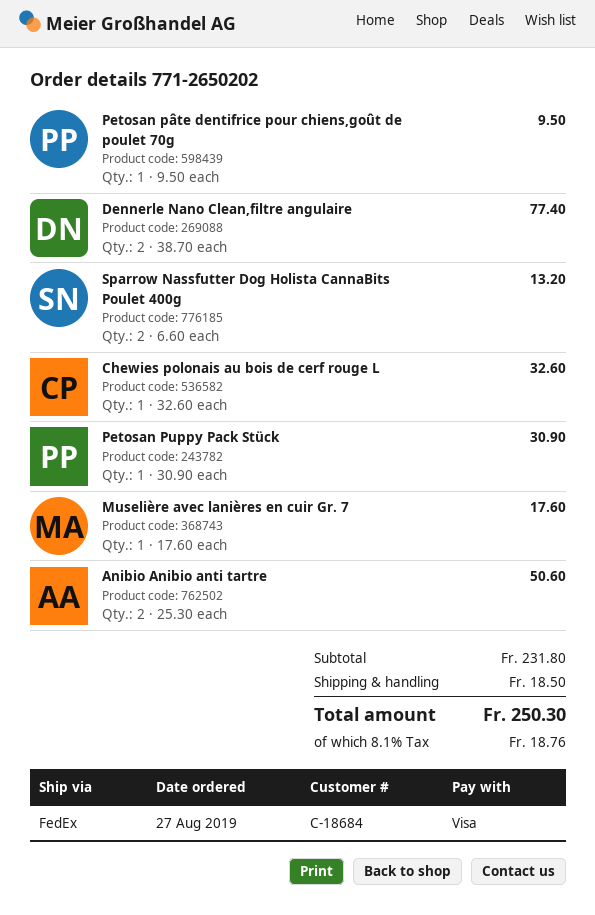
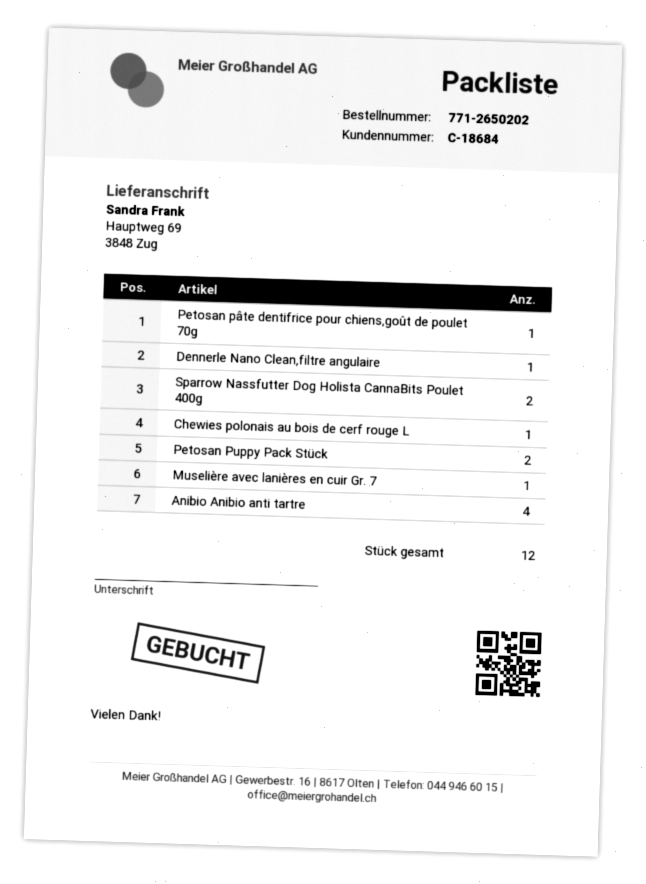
Dennerle Nano Clean,filtre angulaire: 2 -> 1
Petosan Puppy Pack Stück: 1 -> 2
Anibio Anibio anti tartre: 2 -> 4

